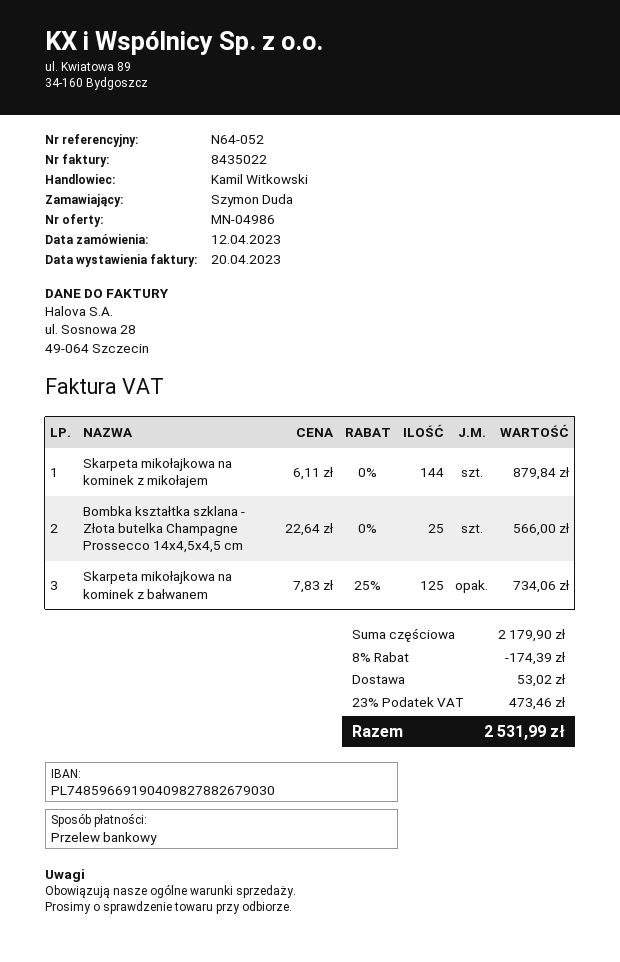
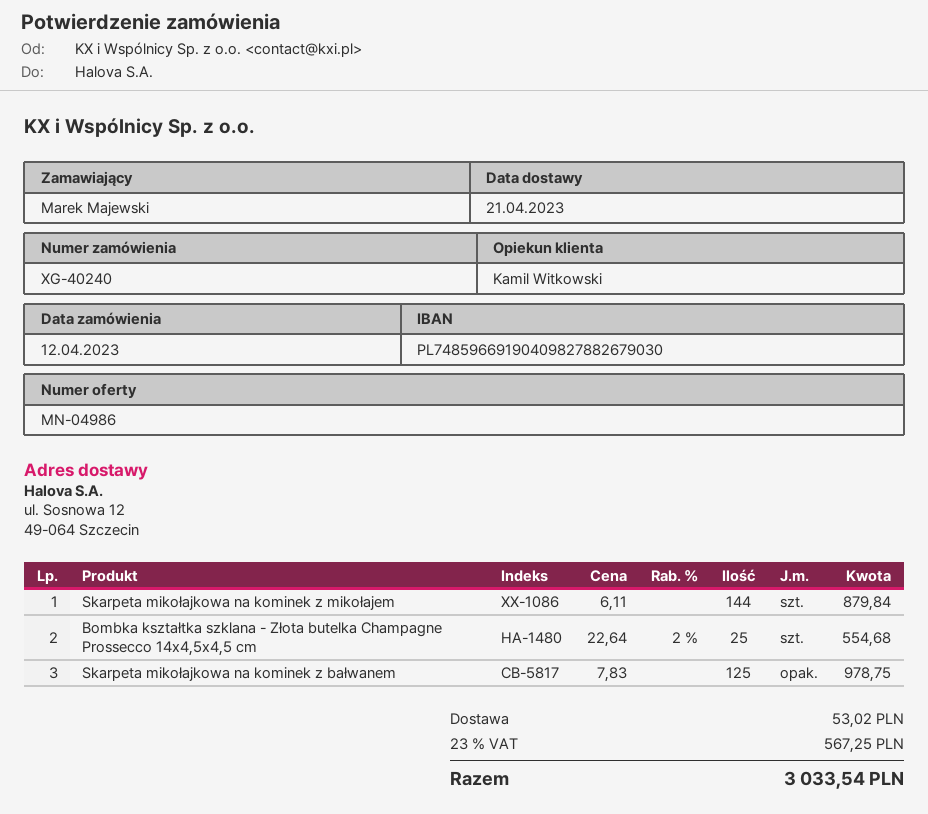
ordered by: Szymon Duda -> Marek Majewski
Bombka kształtka szklana - Złota butelka Champagne Prossecco 14x4,5x4,5 cm: 25 x 22.64 = 566.00 -> 25 x 22.64 - 2% = 554.68
Skarpeta mikołajkowa na kominek z bałwanem: 125 x 7.83 - 25% = 734.06 -> 125 x 7.83 = 978.75
discount: 8% = 174.39 -> none
tax: 23% = 473.46 -> 23% = 567.25
total: 2531.99 -> 3033.54

